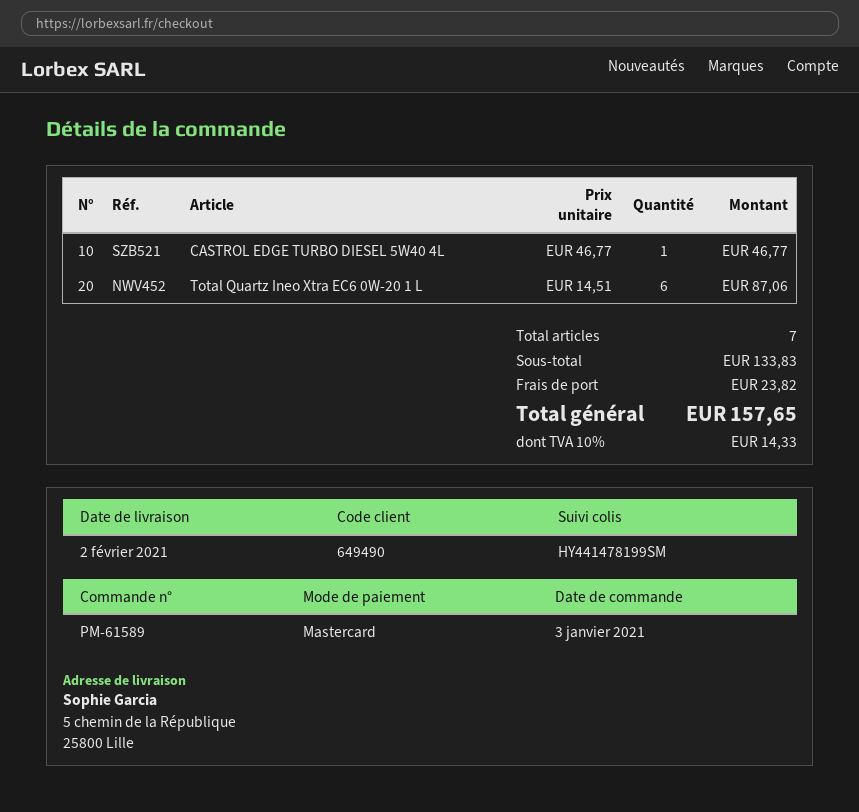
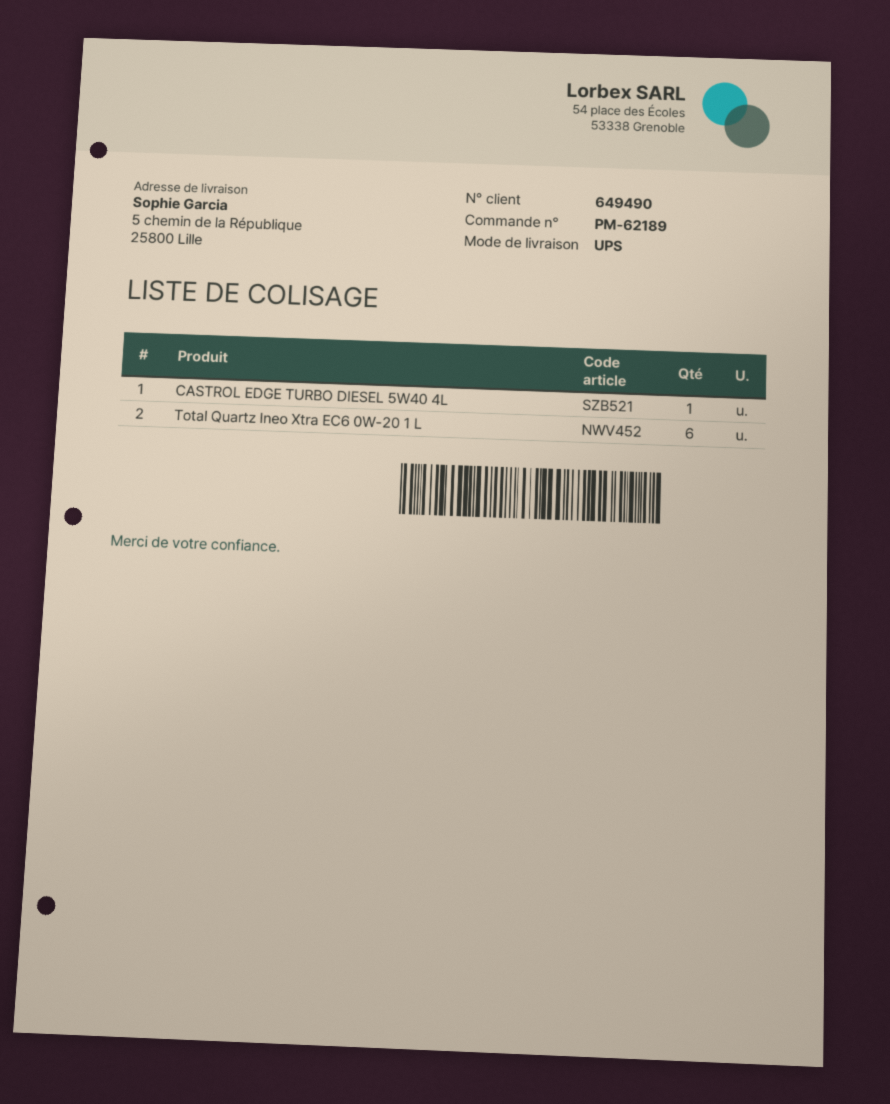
order number: PM-61589 -> PM-62189

